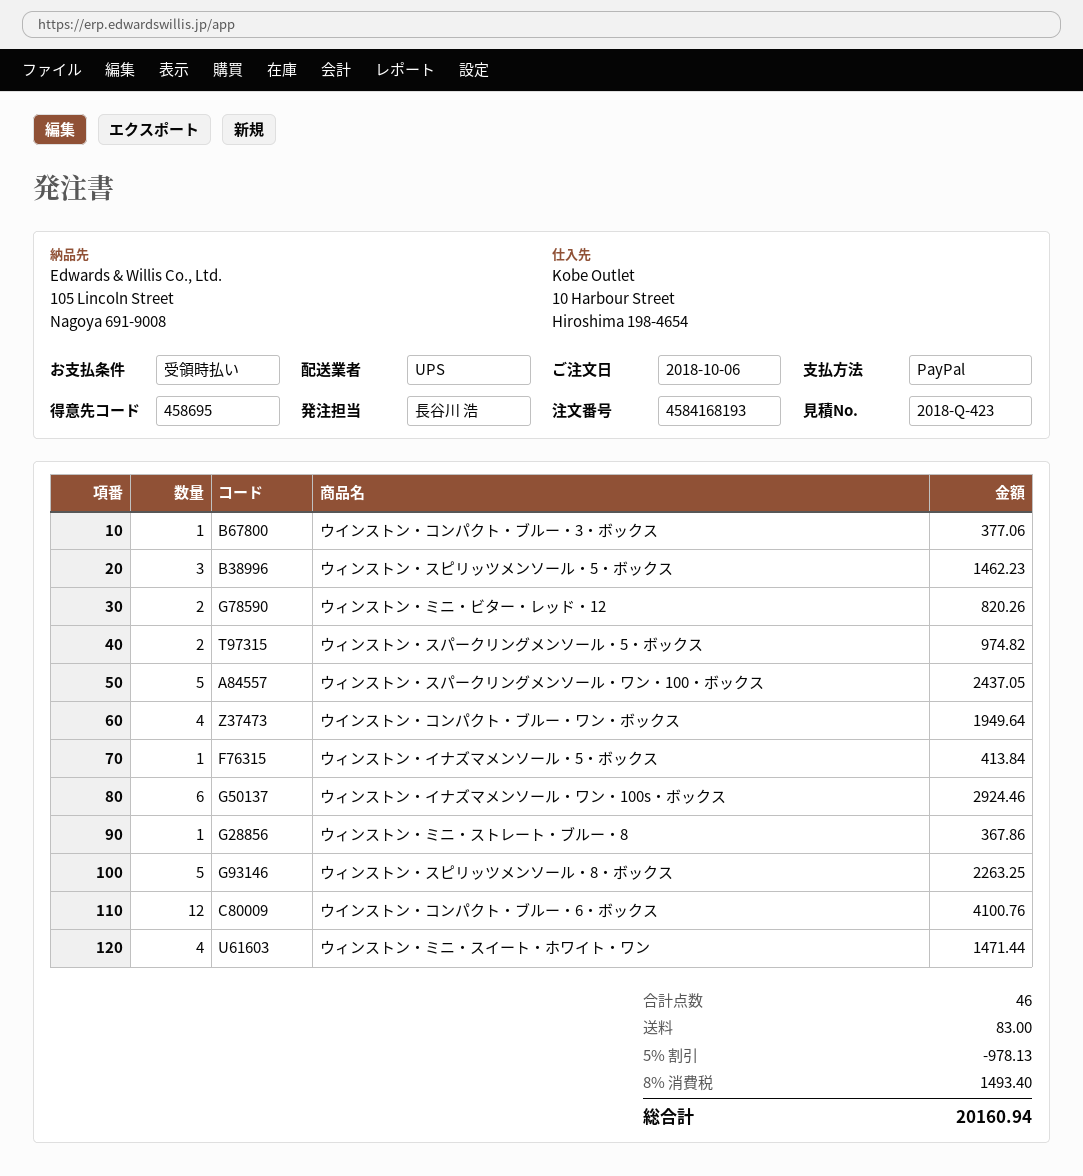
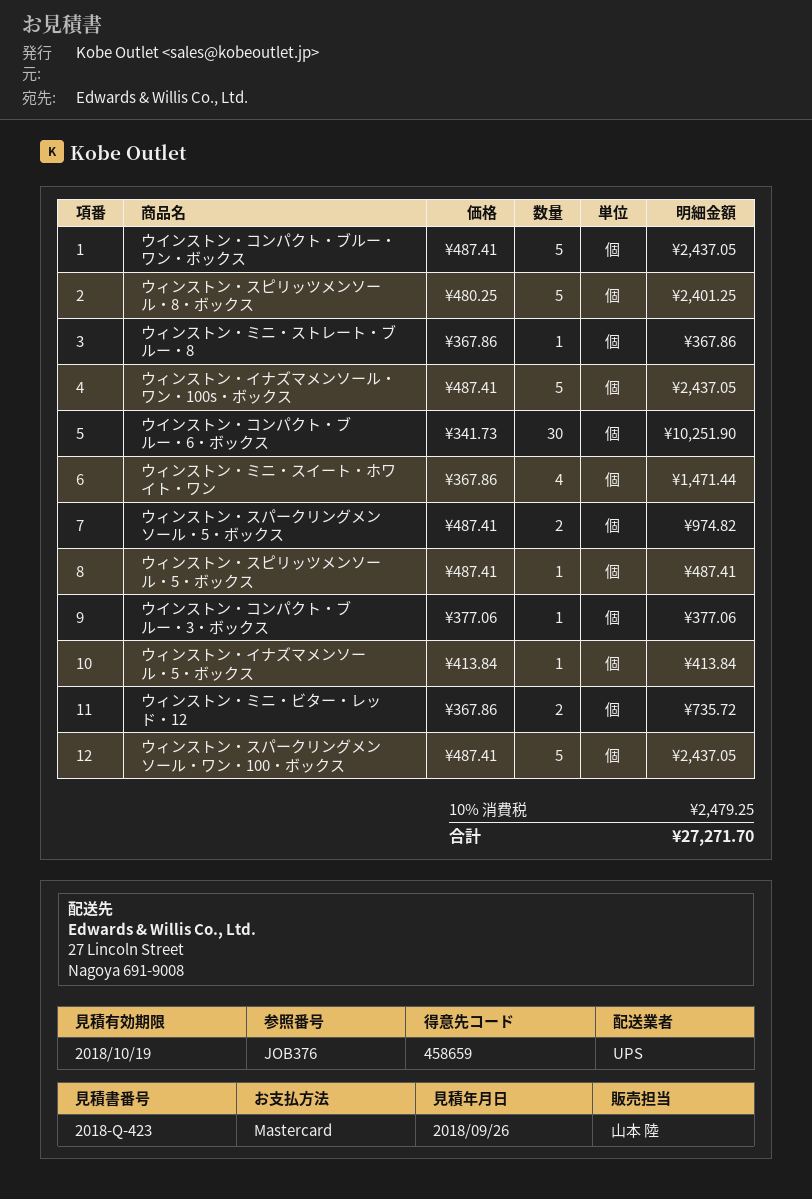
customer number: 458695 -> 458659
payment method: PayPal -> Mastercard
ship to: 105 Lincoln Street, Nagoya 691-9008 -> 27 Lincoln Street, Nagoya 691-9008
ウィンストン・スピリッツメンソール・5・ボックス: 3 for 1462.23 -> 1 for 487.41
ウィンストン・ミニ・ビター・レッド・12: 2 for 820.26 -> 2 for 735.72
ウインストン・コンパクト・ブルー・ワン・ボックス: 4 for 1949.64 -> 5 for 2437.05
ウィンストン・イナズマメンソール・ワン・100s・ボックス: 6 for 2924.46 -> 5 for 2437.05
ウィンストン・スピリッツメンソール・8・ボックス: 5 for 2263.25 -> 5 for 2401.25
ウインストン・コンパクト・ブルー・6・ボックス: 12 for 4100.76 -> 30 for 10251.90
discount: 5% = 978.13 -> none
shipping: 83.00 -> none
tax: 8% = 1493.40 -> 10% = 2479.25
total: 20160.94 -> 27271.70

